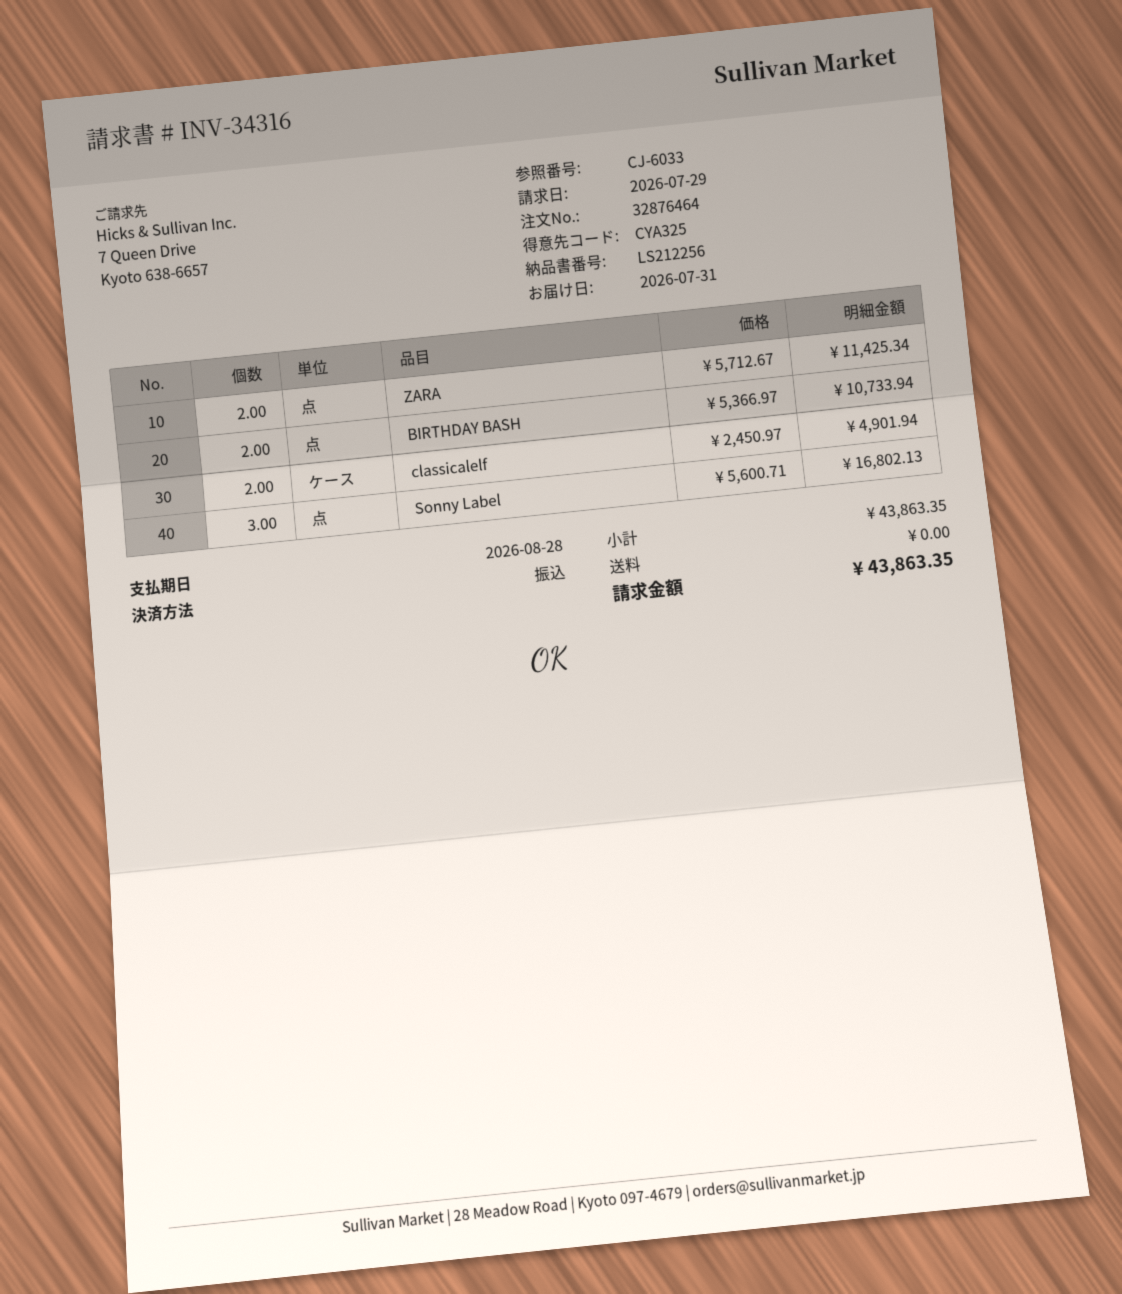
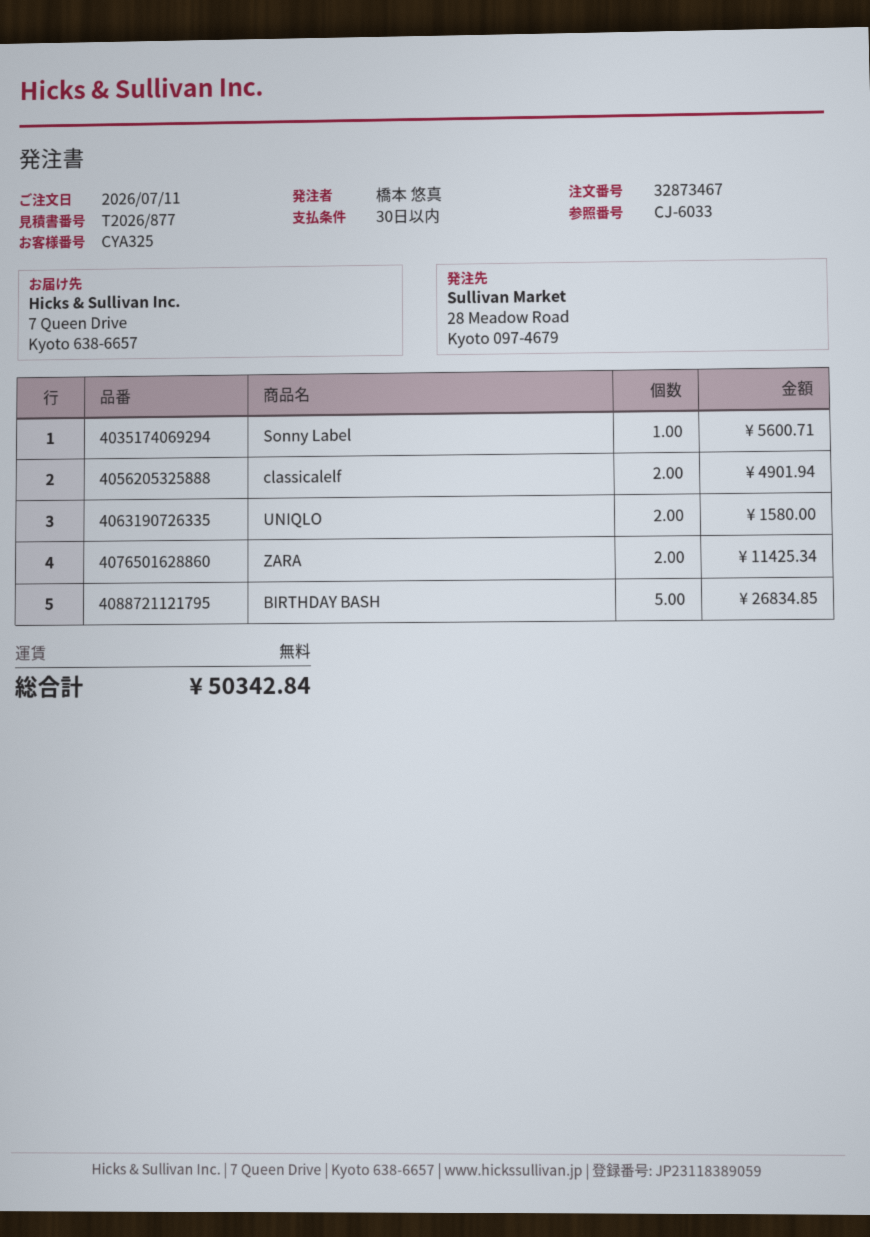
order number: 32876464 -> 32873467
BIRTHDAY BASH: 2 for 10733.94 -> 5 for 26834.85
Sonny Label: 3 for 16802.13 -> 1 for 5600.71
UNIQLO: none -> 2 for 1580.00
total: 43863.35 -> 50342.84

